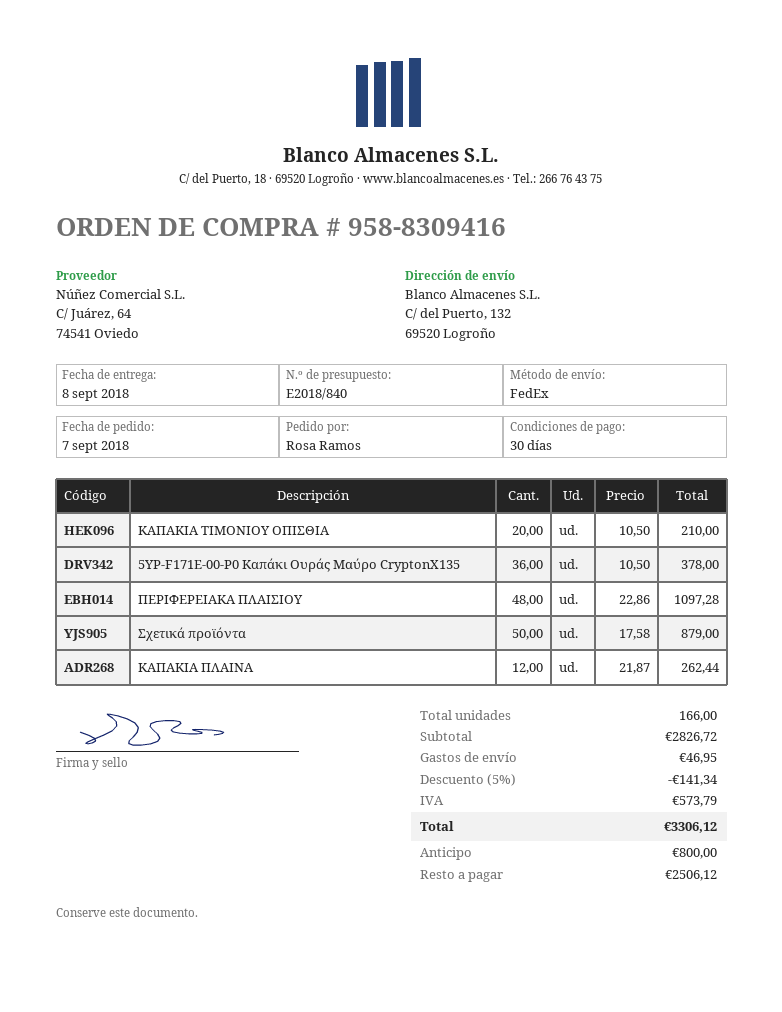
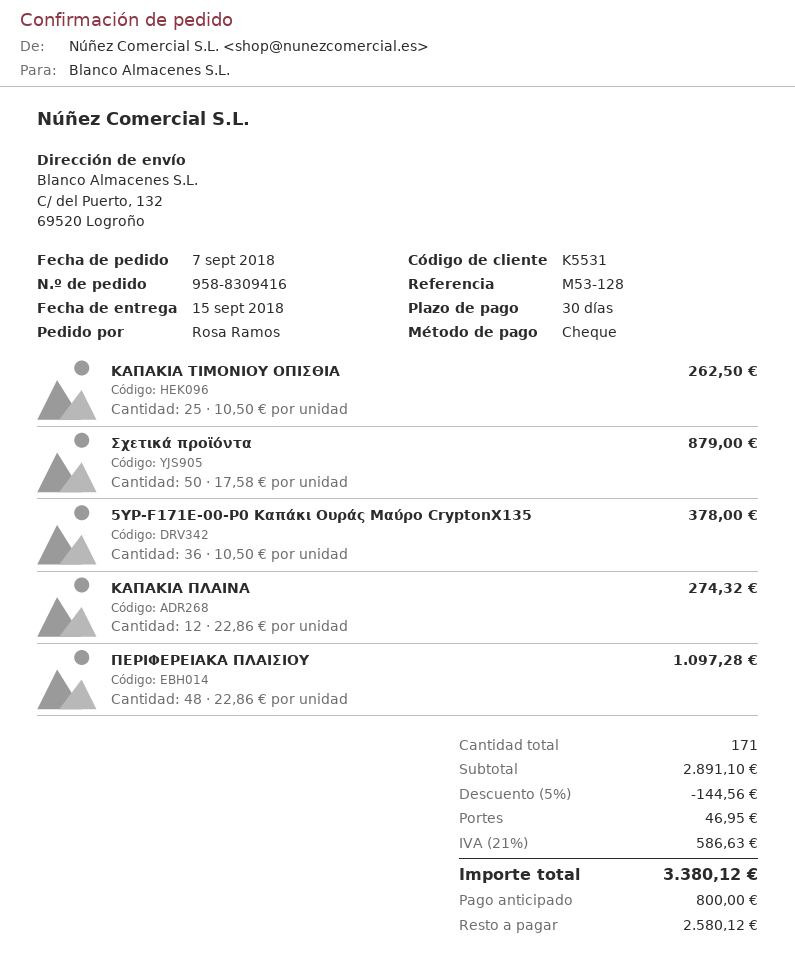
delivery date: 2018-09-08 -> 2018-09-15
ΚΑΠΑΚΙΑ ΤΙΜΟΝΙΟΥ ΟΠΙΣΘΙΑ: 20 x 10.50 = 210.00 -> 25 x 10.50 = 262.50
ΚΑΠΑΚΙΑ ΠΛΑΙΝΑ: 12 x 21.87 = 262.44 -> 12 x 22.86 = 274.32
total quantity: 166 -> 171
subtotal: 2826.72 -> 2891.10
discount: 5% = 141.34 -> 5% = 144.56
tax: 573.79 -> 586.63
total: 3306.12 -> 3380.12
balance: 2506.12 -> 2580.12

